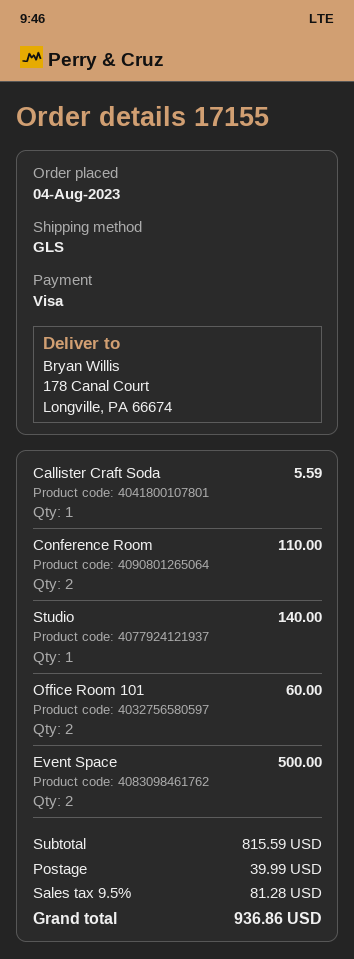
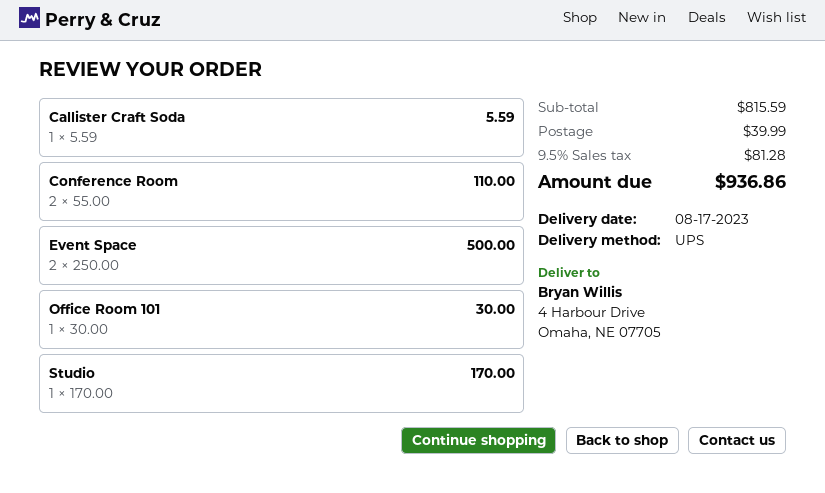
shipping method: GLS -> UPS
ship to: 178 Canal Court, Longville, PA 66674 -> 4 Harbour Drive, Omaha, NE 07705
Studio: 1 for 140.00 -> 1 for 170.00
Office Room 101: 2 for 60.00 -> 1 for 30.00

